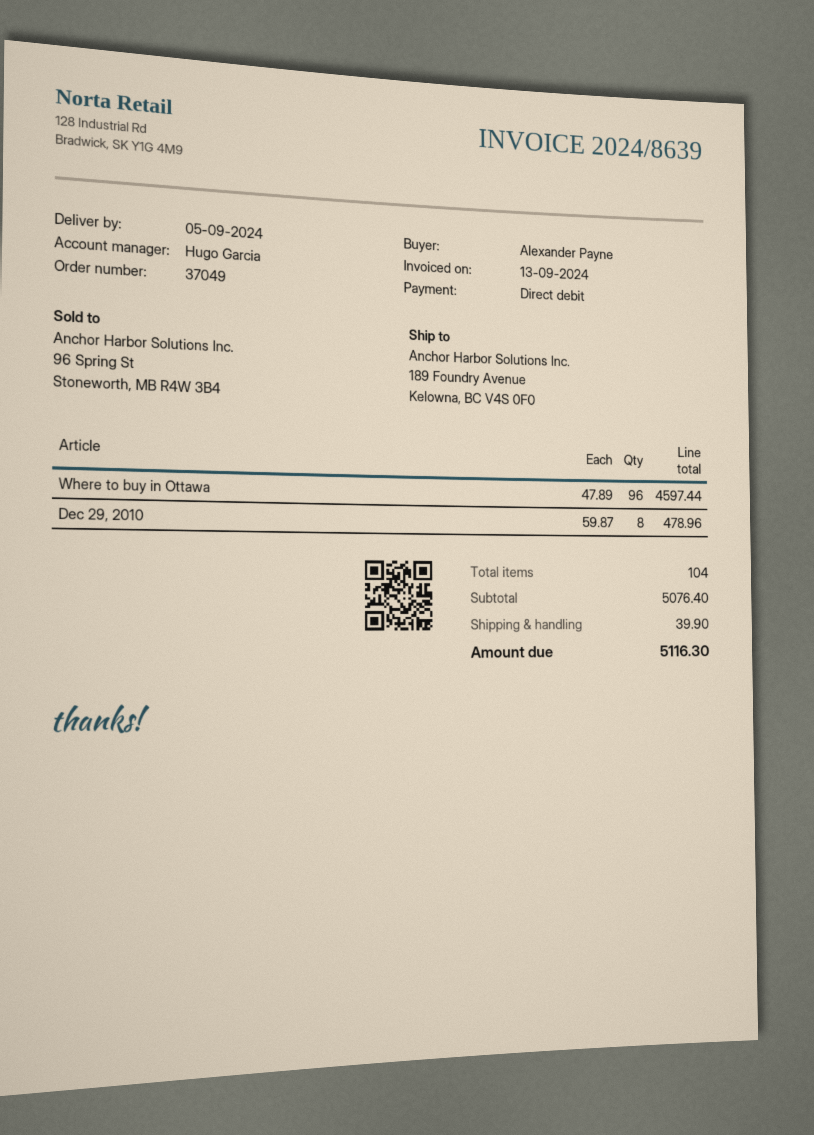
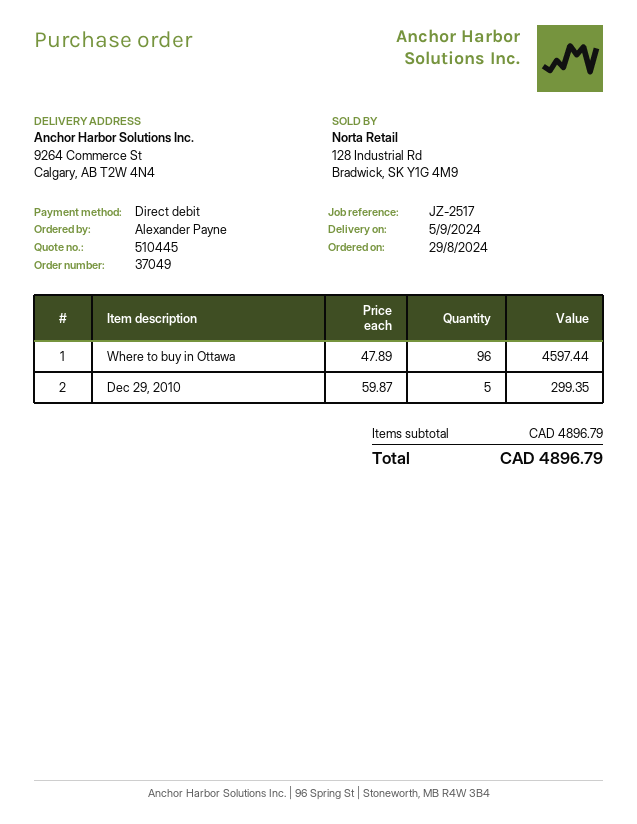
ship to: 189 Foundry Avenue, Kelowna, BC V4S 0F0 -> 9264 Commerce St, Calgary, AB T2W 4N4
Dec 29, 2010: 8 x 59.87 = 478.96 -> 5 x 59.87 = 299.35
subtotal: 5076.40 -> 4896.79
shipping: 39.90 -> none
total: 5116.30 -> 4896.79

